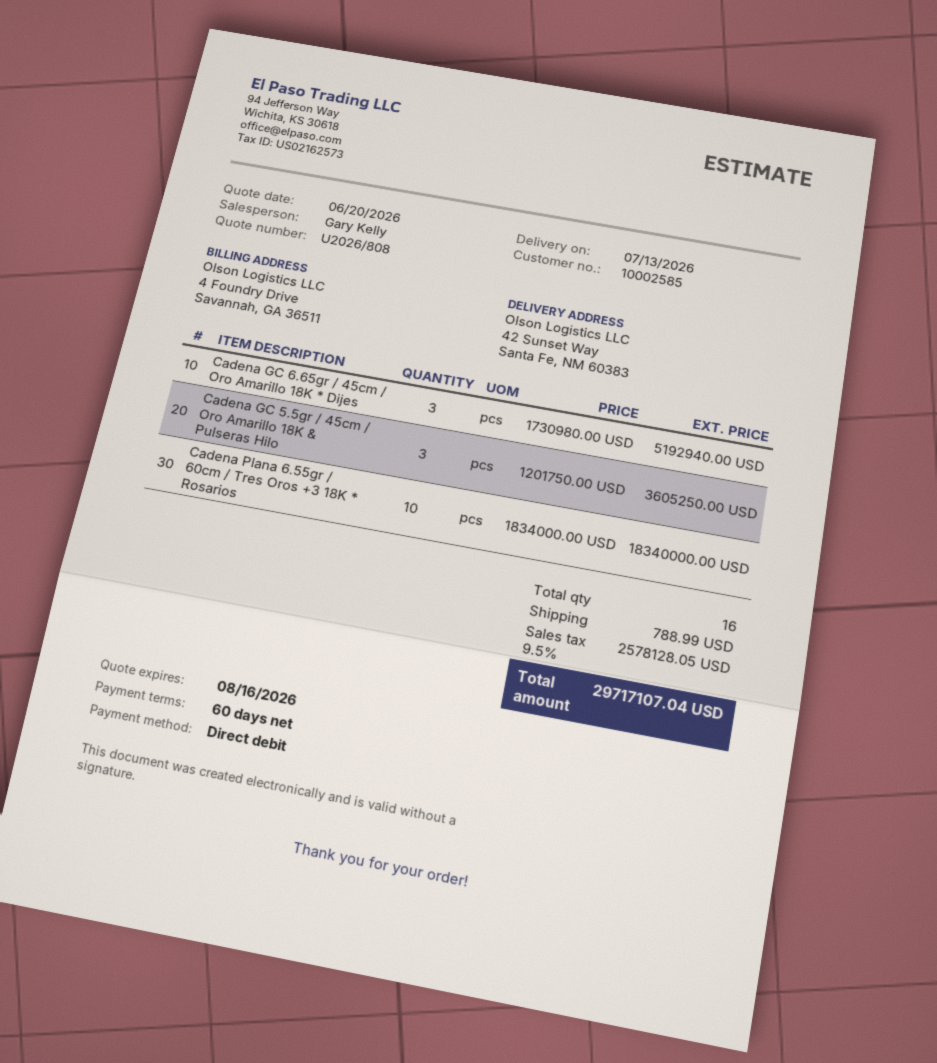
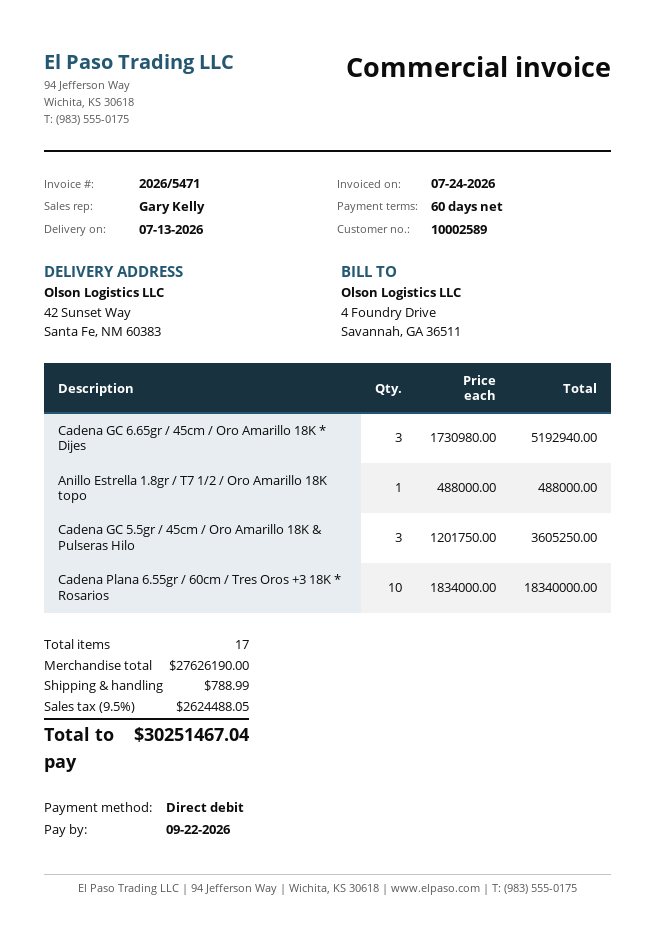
customer number: 10002585 -> 10002589
Anillo Estrella 1.8gr / T7 1/2 / Oro Amarillo 18K topo: none -> 1 x 488000.00 = 488000.00
total quantity: 16 -> 17
tax: 9.5% = 2578128.05 -> 9.5% = 2624488.05
total: 29717107.04 -> 30251467.04

